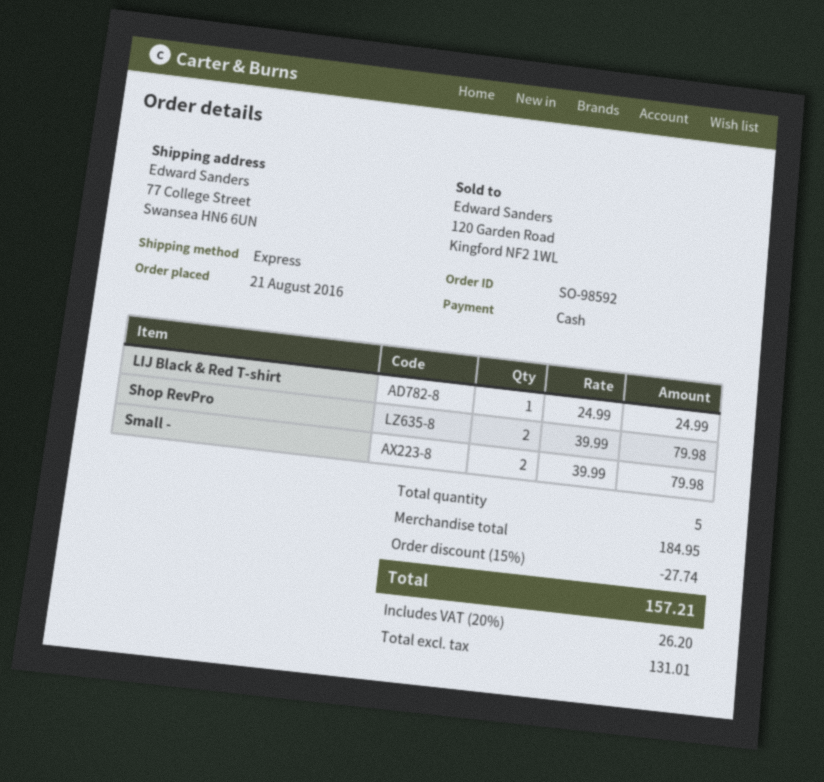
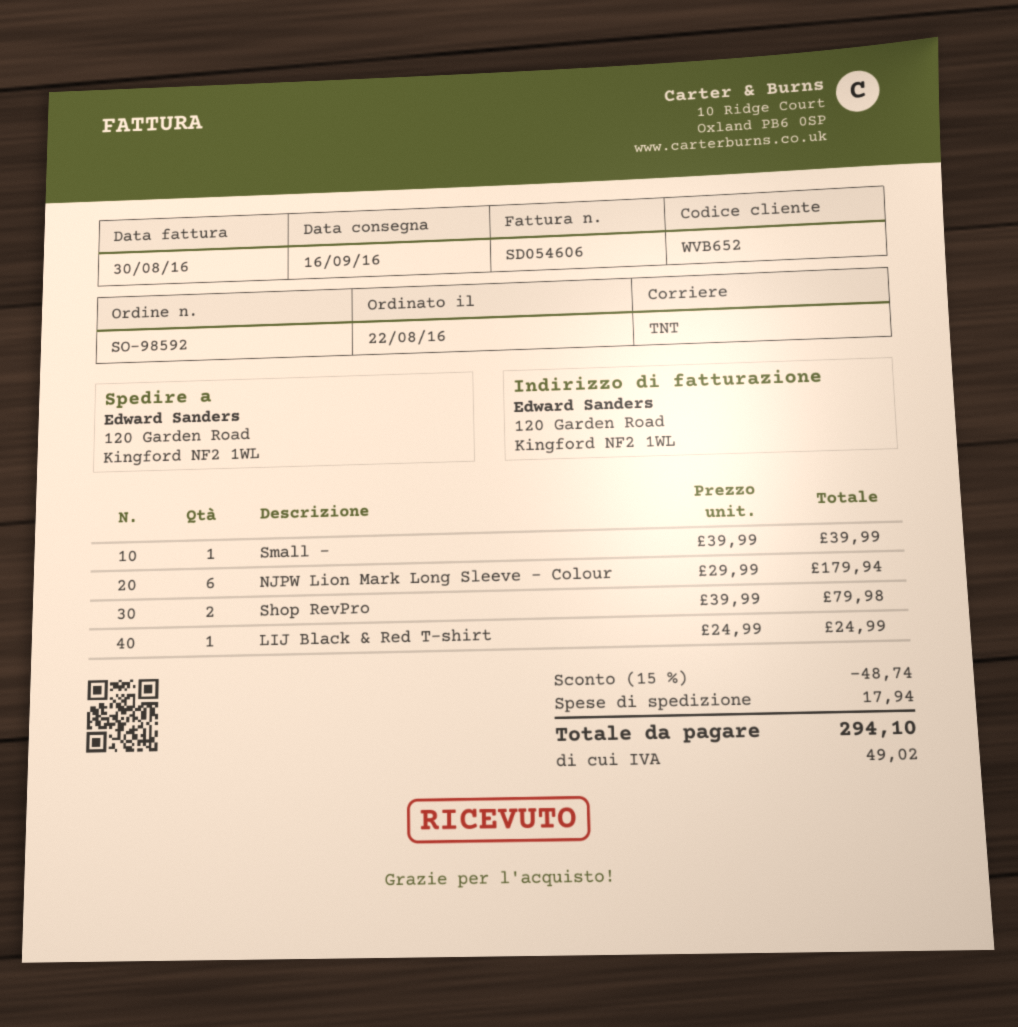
order date: 2016-08-21 -> 2016-08-22
shipping method: express -> TNT
ship to: 77 College Street, Swansea HN6 6UN -> 120 Garden Road, Kingford NF2 1WL
Small -: 2 x 39.99 = 79.98 -> 1 x 39.99 = 39.99
NJPW Lion Mark Long Sleeve - Colour: none -> 6 x 29.99 = 179.94
discount: 15% = 27.74 -> 15% = 48.74
shipping: none -> 17.94
tax: 26.20 -> 49.02
total: 157.21 -> 294.10

